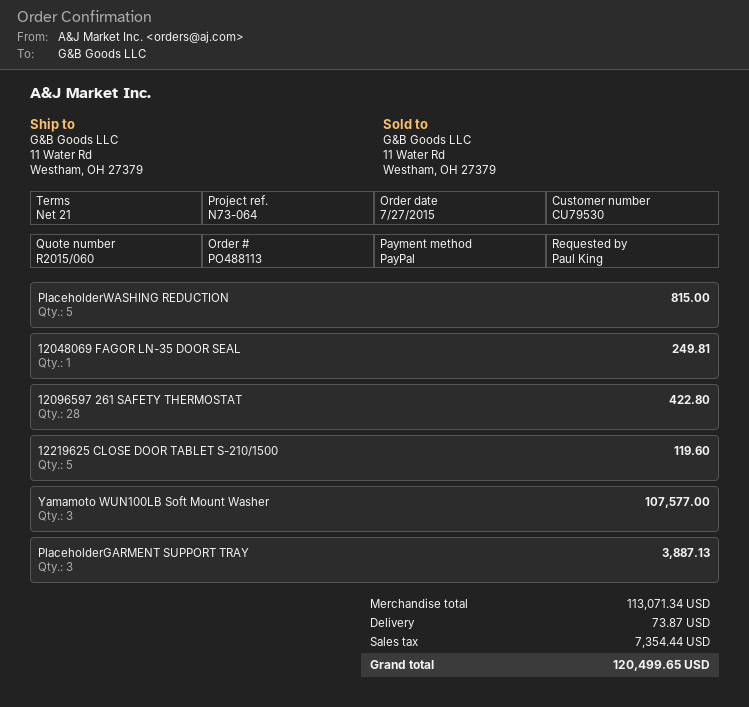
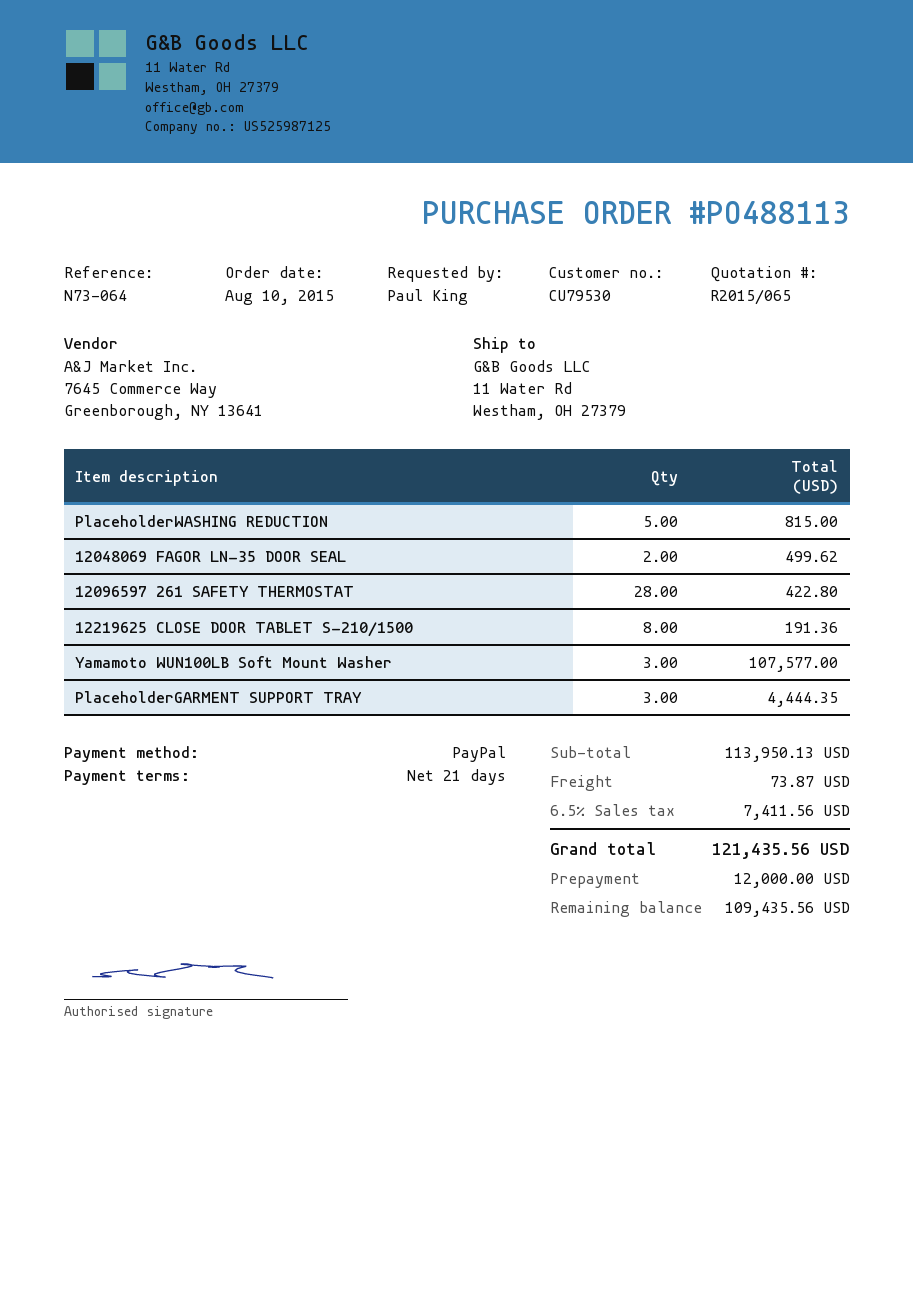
quote number: R2015/060 -> R2015/065
order date: 2015-07-27 -> 2015-08-10
12048069 FAGOR LN-35 DOOR SEAL: 1 for 249.81 -> 2 for 499.62
12219625 CLOSE DOOR TABLET S-210/1500: 5 for 119.60 -> 8 for 191.36
PlaceholderGARMENT SUPPORT TRAY: 3 for 3887.13 -> 3 for 4444.35
subtotal: 113071.34 -> 113950.13
tax: 7354.44 -> 7411.56
total: 120499.65 -> 121435.56

